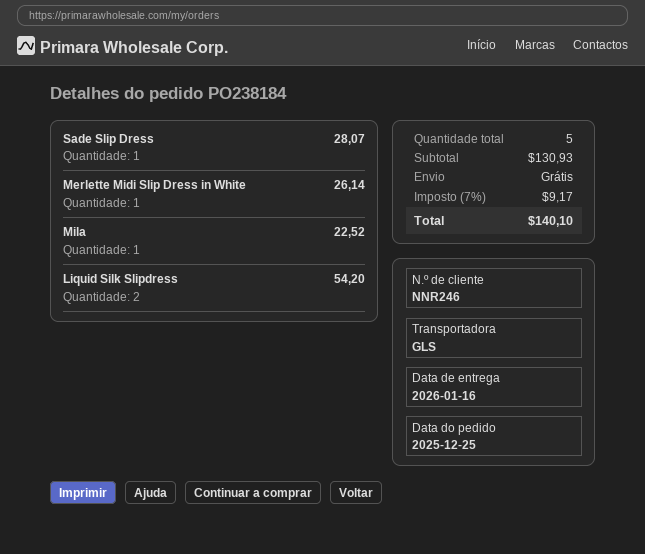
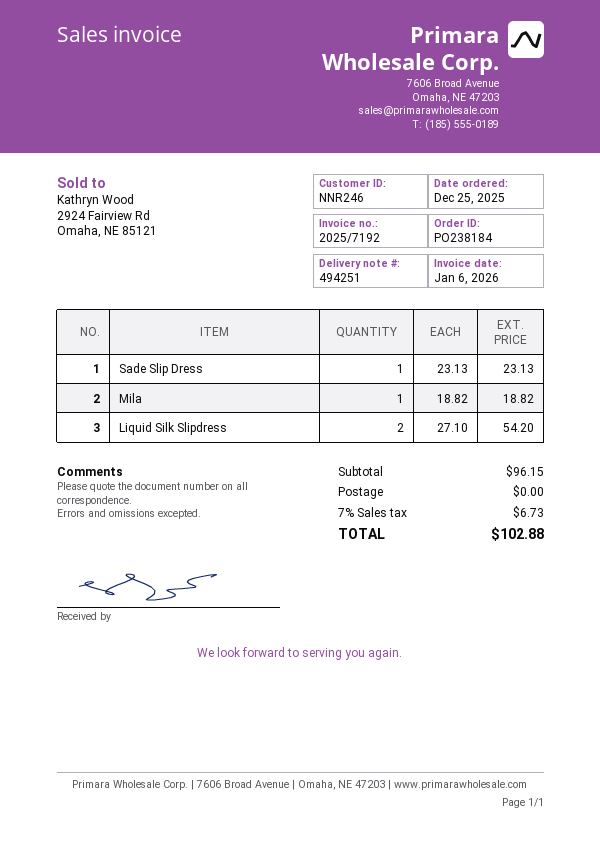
Sade Slip Dress: 1 for 28.07 -> 1 for 23.13
Merlette Midi Slip Dress in White: 1 for 26.14 -> none
Mila: 1 for 22.52 -> 1 for 18.82
subtotal: 130.93 -> 96.15
tax: 7% = 9.17 -> 7% = 6.73
total: 140.10 -> 102.88

